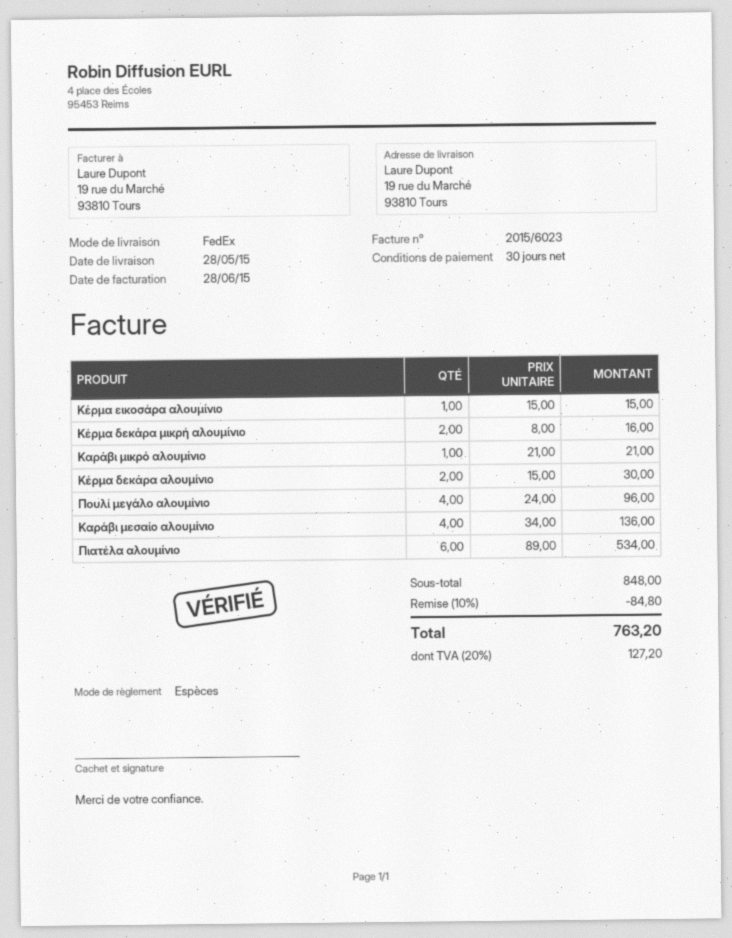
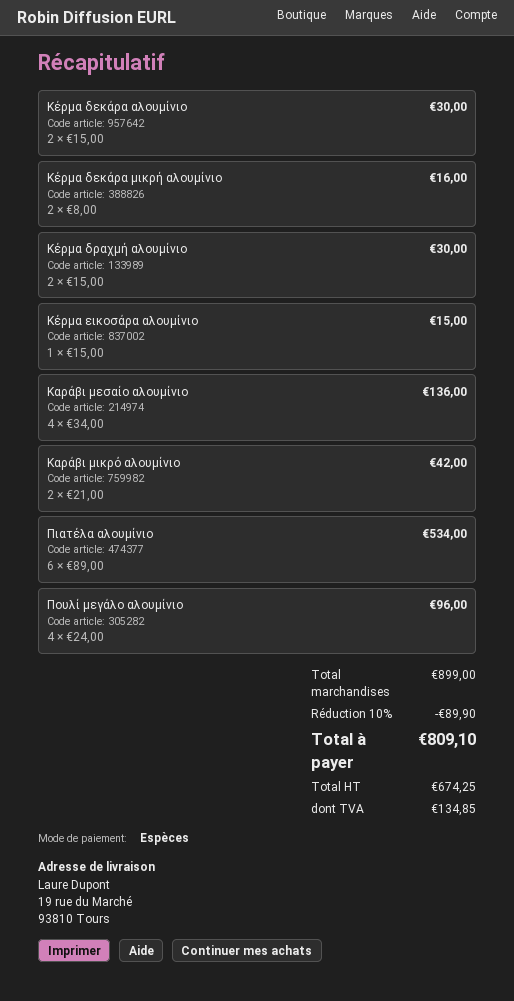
Καράβι μικρό αλουμίνιο: 1 x 21.00 = 21.00 -> 2 x 21.00 = 42.00
Κέρμα δραχμή αλουμίνιο: none -> 2 x 15.00 = 30.00
subtotal: 848.00 -> 899.00
discount: 10% = 84.80 -> 10% = 89.90
tax: 127.20 -> 134.85
total: 763.20 -> 809.10

